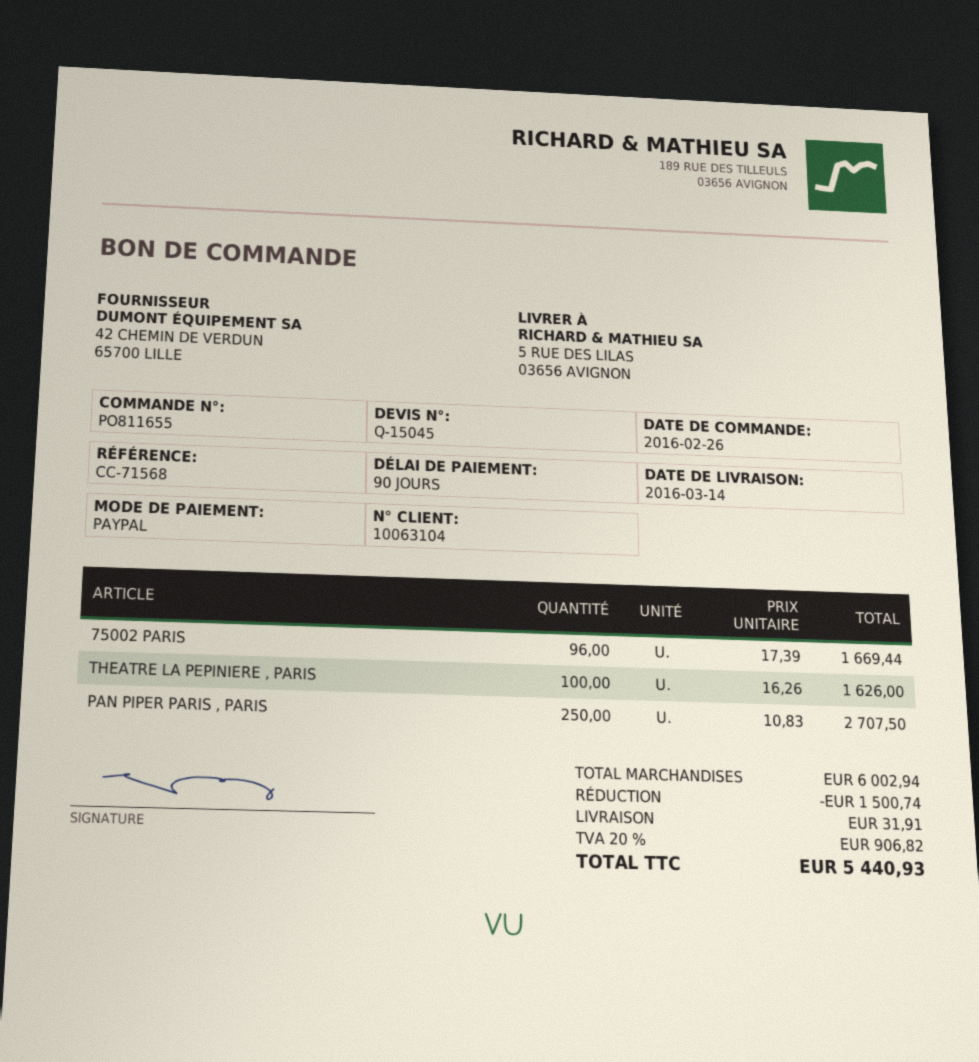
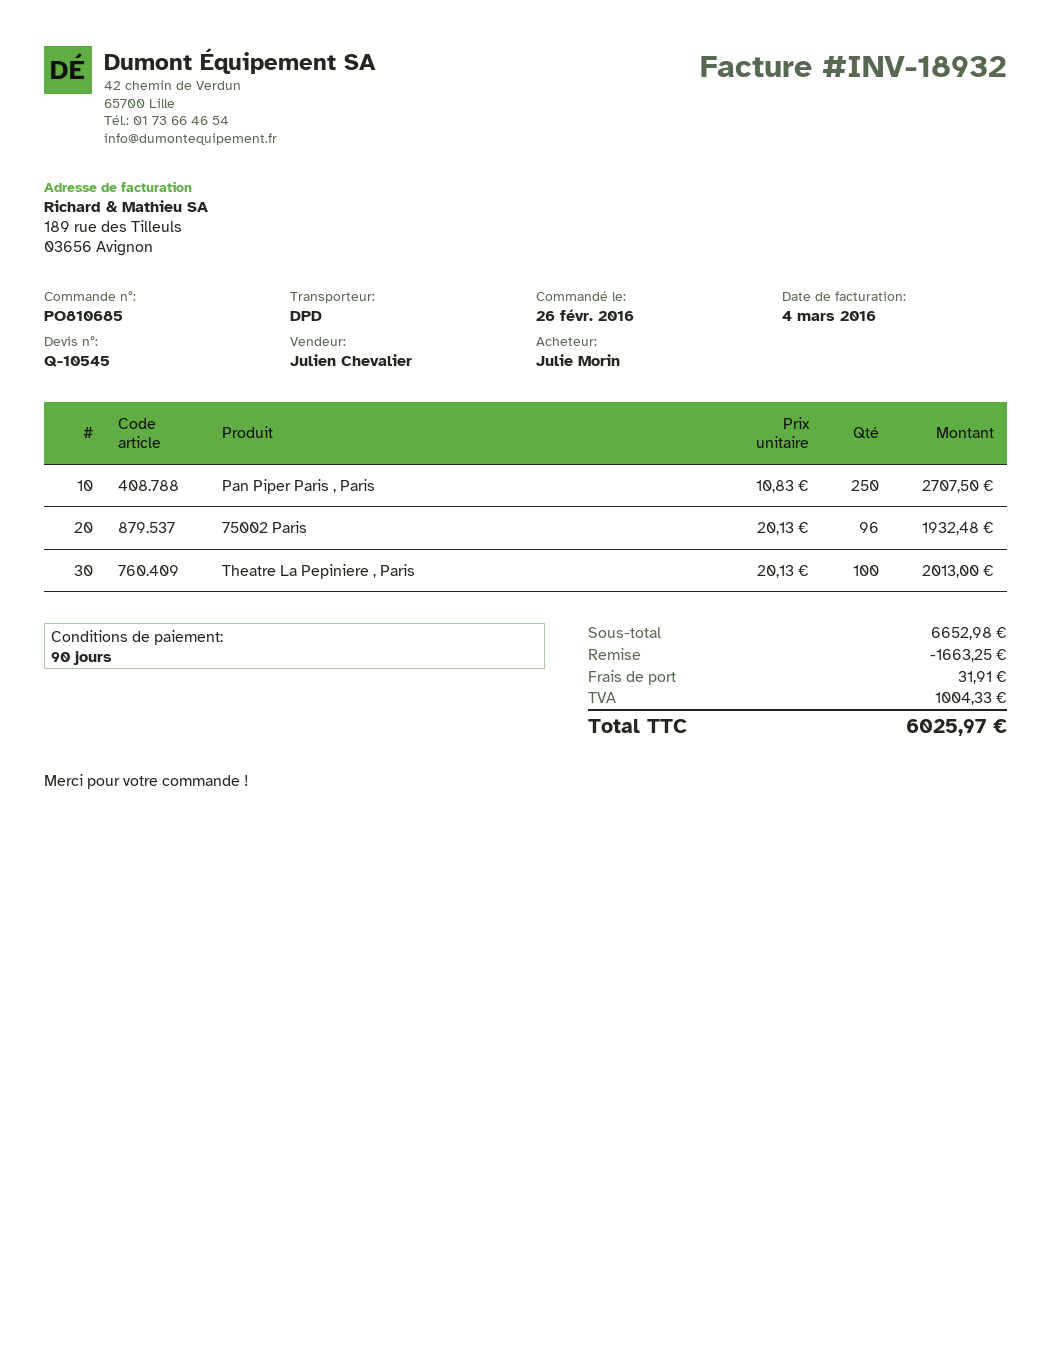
quote number: Q-15045 -> Q-10545
order number: PO811655 -> PO810685
75002 PARIS: 96 x 17.39 = 1669.44 -> 96 x 20.13 = 1932.48
THEATRE LA PEPINIERE , PARIS: 100 x 16.26 = 1626.00 -> 100 x 20.13 = 2013.00
subtotal: 6002.94 -> 6652.98
discount: 1500.74 -> 1663.25
tax: 906.82 -> 1004.33
total: 5440.93 -> 6025.97

